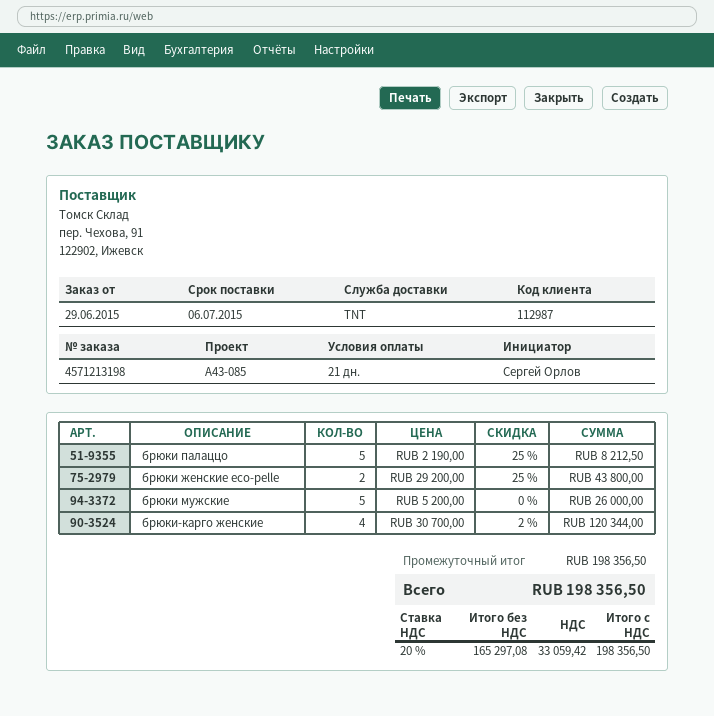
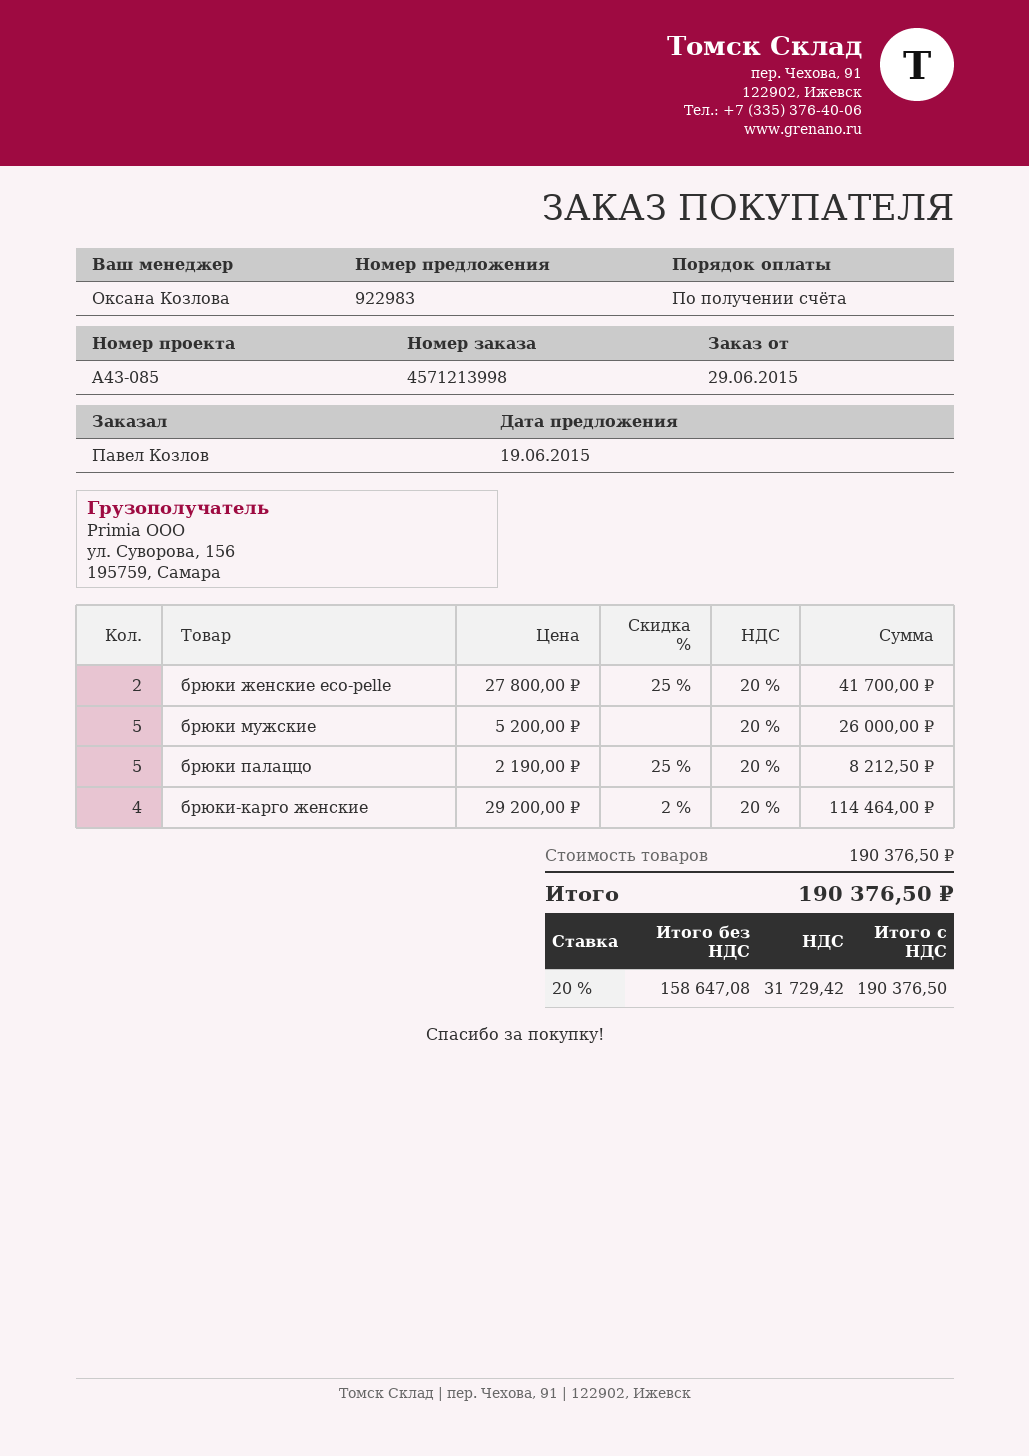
order number: 4571213198 -> 4571213998
payment terms: 21 days -> on receipt
ordered by: Сергей Орлов -> Павел Козлов
брюки женские eco-pelle: 2 x 29200.00 - 25% = 43800.00 -> 2 x 27800.00 - 25% = 41700.00
брюки-карго женские: 4 x 30700.00 - 2% = 120344.00 -> 4 x 29200.00 - 2% = 114464.00
subtotal: 198356.50 -> 190376.50
net: 165297.08 -> 158647.08
tax: 20% = 33059.42 -> 20% = 31729.42
total: 198356.50 -> 190376.50

